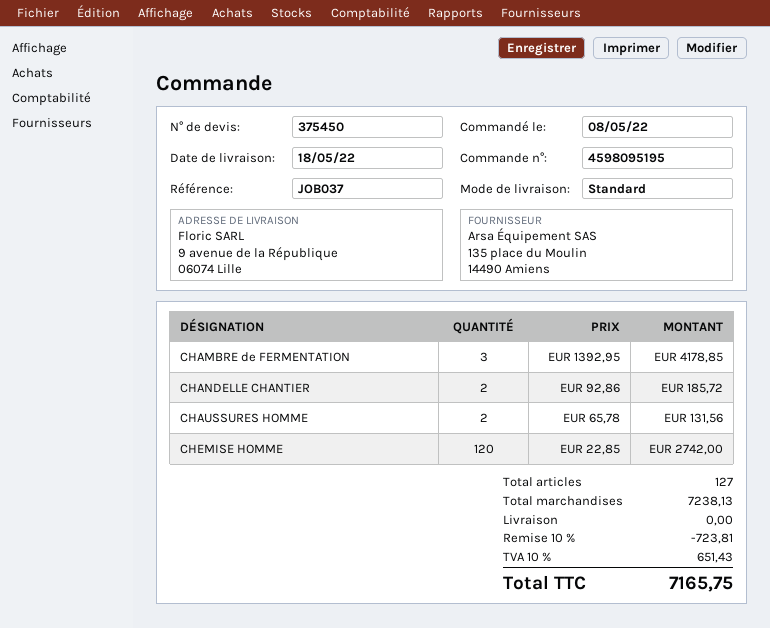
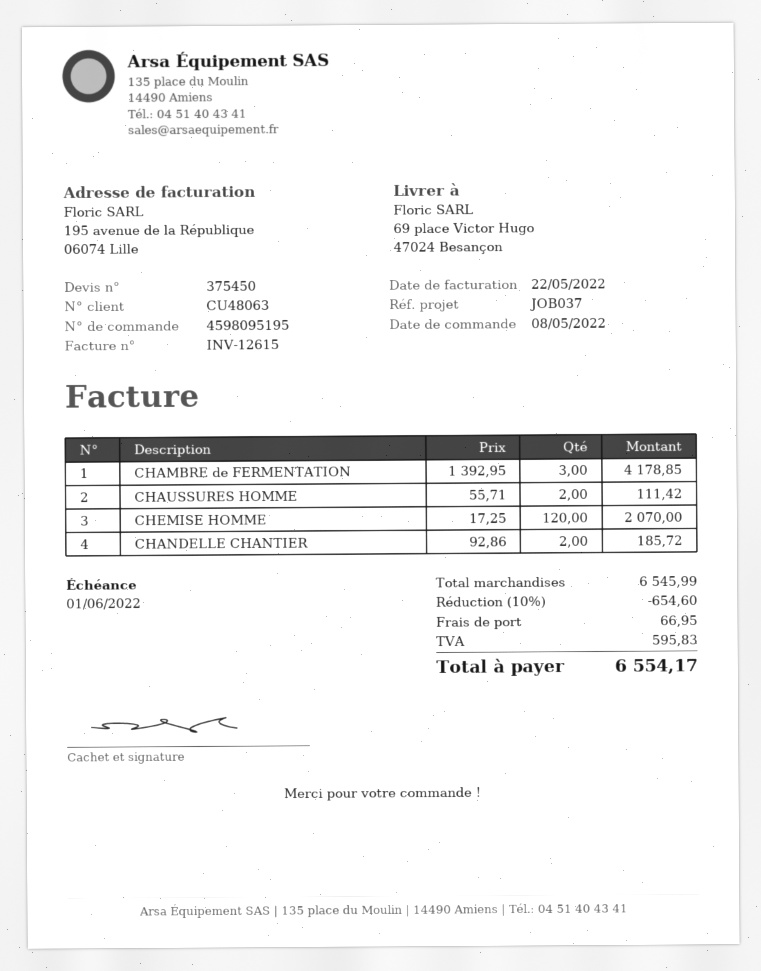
ship to: 9 avenue de la République, 06074 Lille -> 69 place Victor Hugo, 47024 Besançon
CHAUSSURES HOMME: 2 x 65.78 = 131.56 -> 2 x 55.71 = 111.42
CHEMISE HOMME: 120 x 22.85 = 2742.00 -> 120 x 17.25 = 2070.00
subtotal: 7238.13 -> 6545.99
discount: 10% = 723.81 -> 10% = 654.60
shipping: 0.00 -> 66.95
tax: 651.43 -> 595.83
total: 7165.75 -> 6554.17

